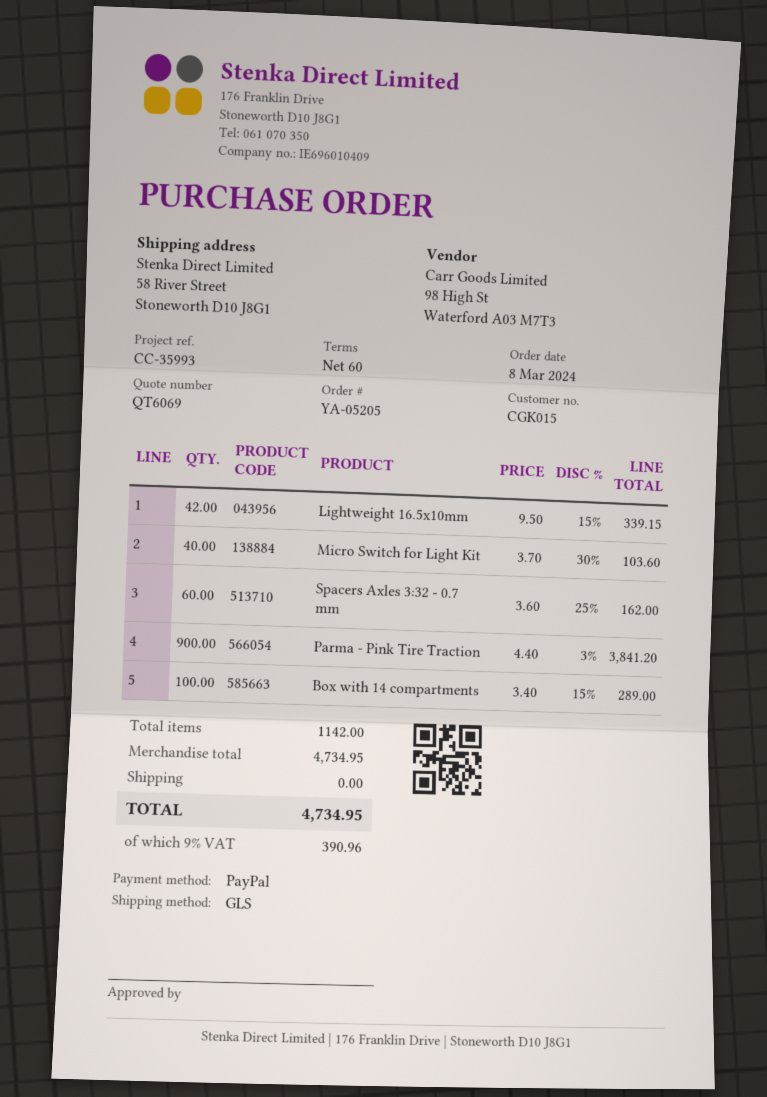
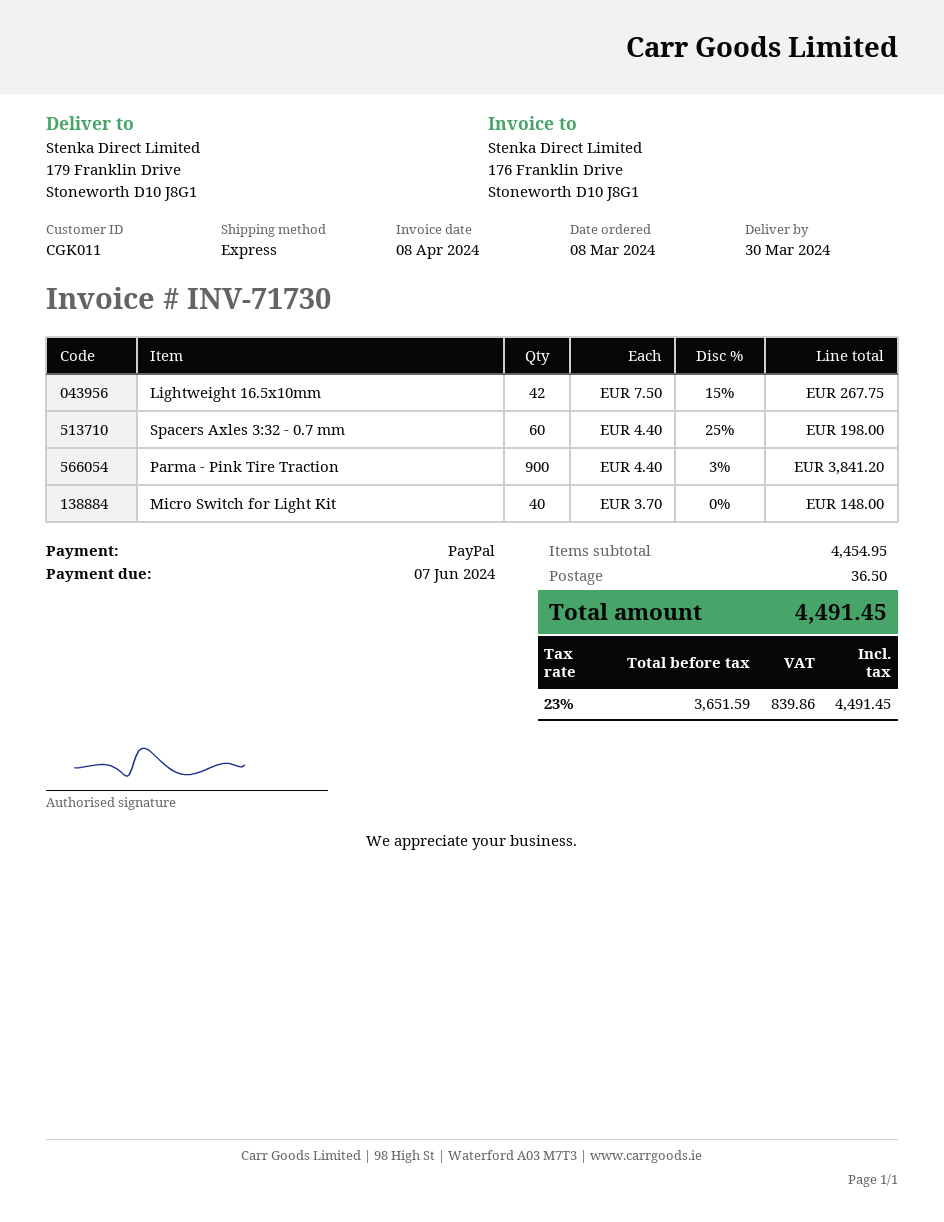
customer number: CGK015 -> CGK011
shipping method: GLS -> express
ship to: 58 River Street, Stoneworth D10 J8G1 -> 179 Franklin Drive, Stoneworth D10 J8G1
Lightweight 16.5x10mm: 42 x 9.50 - 15% = 339.15 -> 42 x 7.50 - 15% = 267.75
Micro Switch for Light Kit: 40 x 3.70 - 30% = 103.60 -> 40 x 3.70 = 148.00
Spacers Axles 3:32 - 0.7 mm: 60 x 3.60 - 25% = 162.00 -> 60 x 4.40 - 25% = 198.00
Box with 14 compartments: 100 x 3.40 - 15% = 289.00 -> none
subtotal: 4734.95 -> 4454.95
shipping: 0.00 -> 36.50
tax: 9% = 390.96 -> 23% = 839.86
total: 4734.95 -> 4491.45

